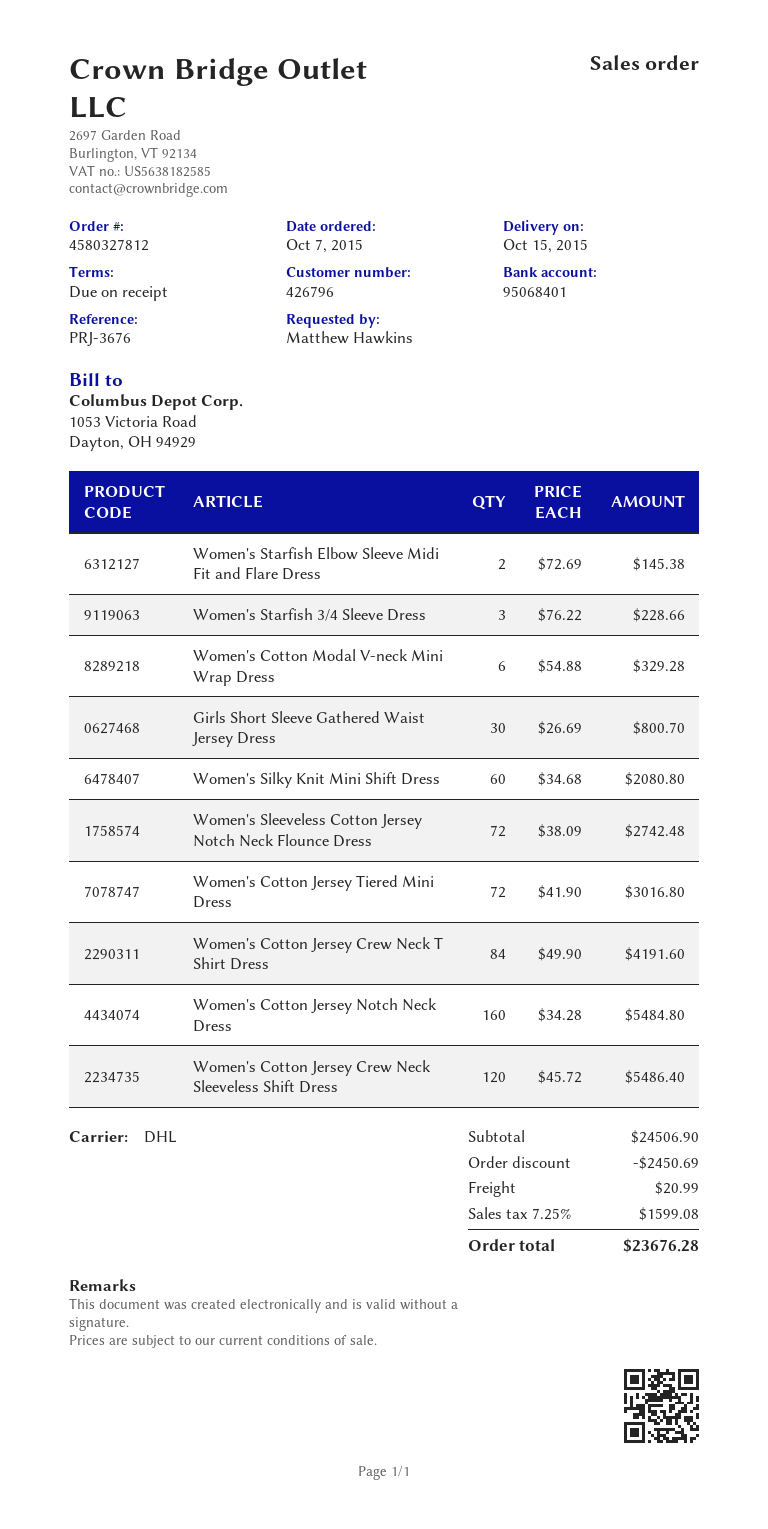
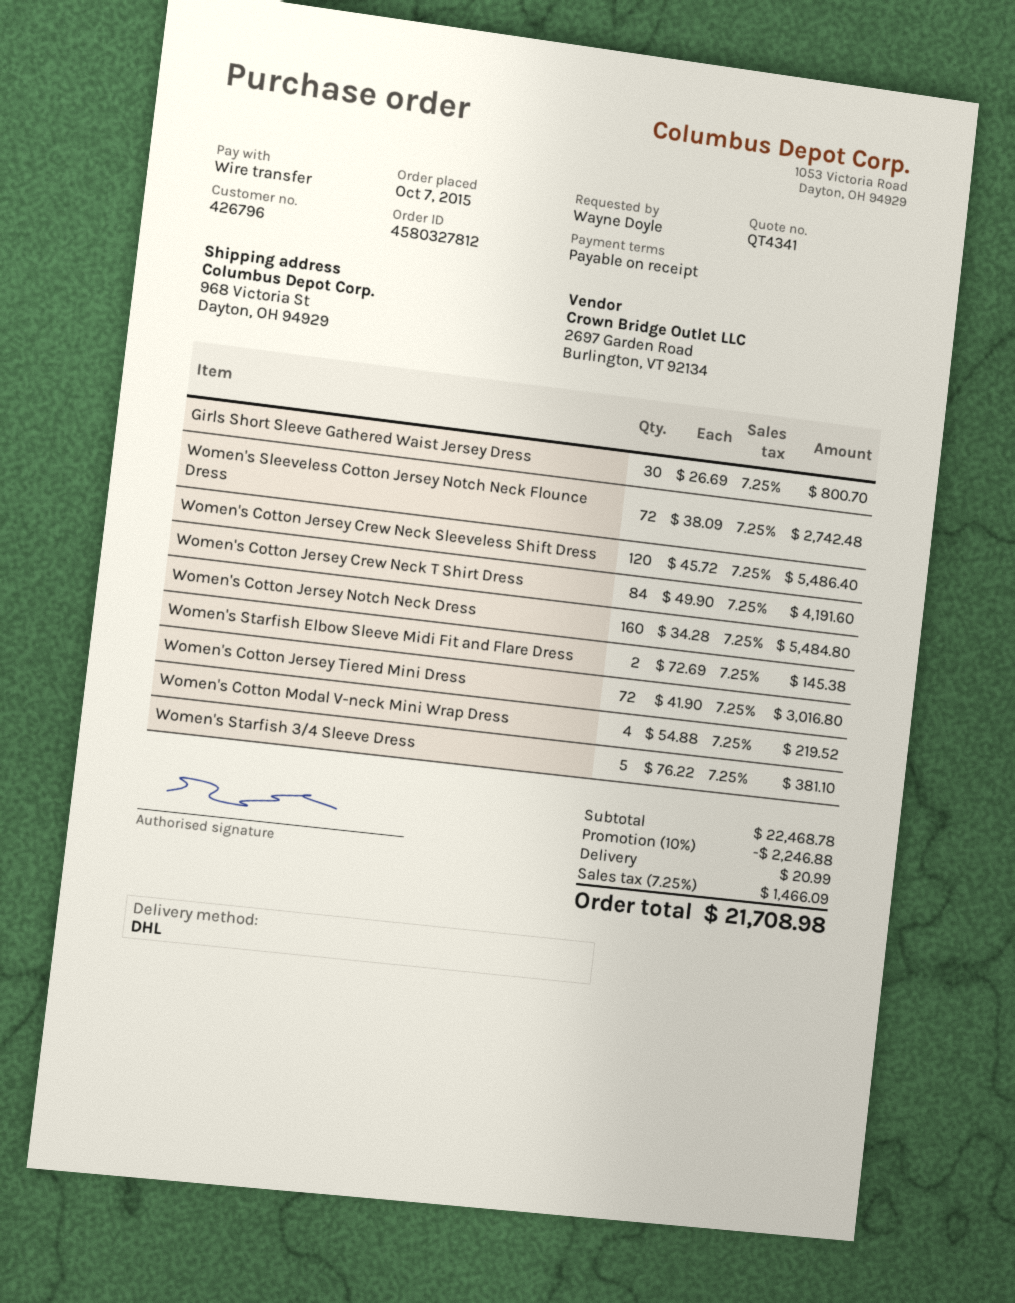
ordered by: Matthew Hawkins -> Wayne Doyle
Women's Starfish 3/4 Sleeve Dress: 3 x 76.22 = 228.66 -> 5 x 76.22 = 381.10
Women's Cotton Modal V-neck Mini Wrap Dress: 6 x 54.88 = 329.28 -> 4 x 54.88 = 219.52
Women's Silky Knit Mini Shift Dress: 60 x 34.68 = 2080.80 -> none
subtotal: 24506.90 -> 22468.78
discount: 2450.69 -> 2246.88
tax: 7.25% = 1599.08 -> 7.25% = 1466.09
total: 23676.28 -> 21708.98

